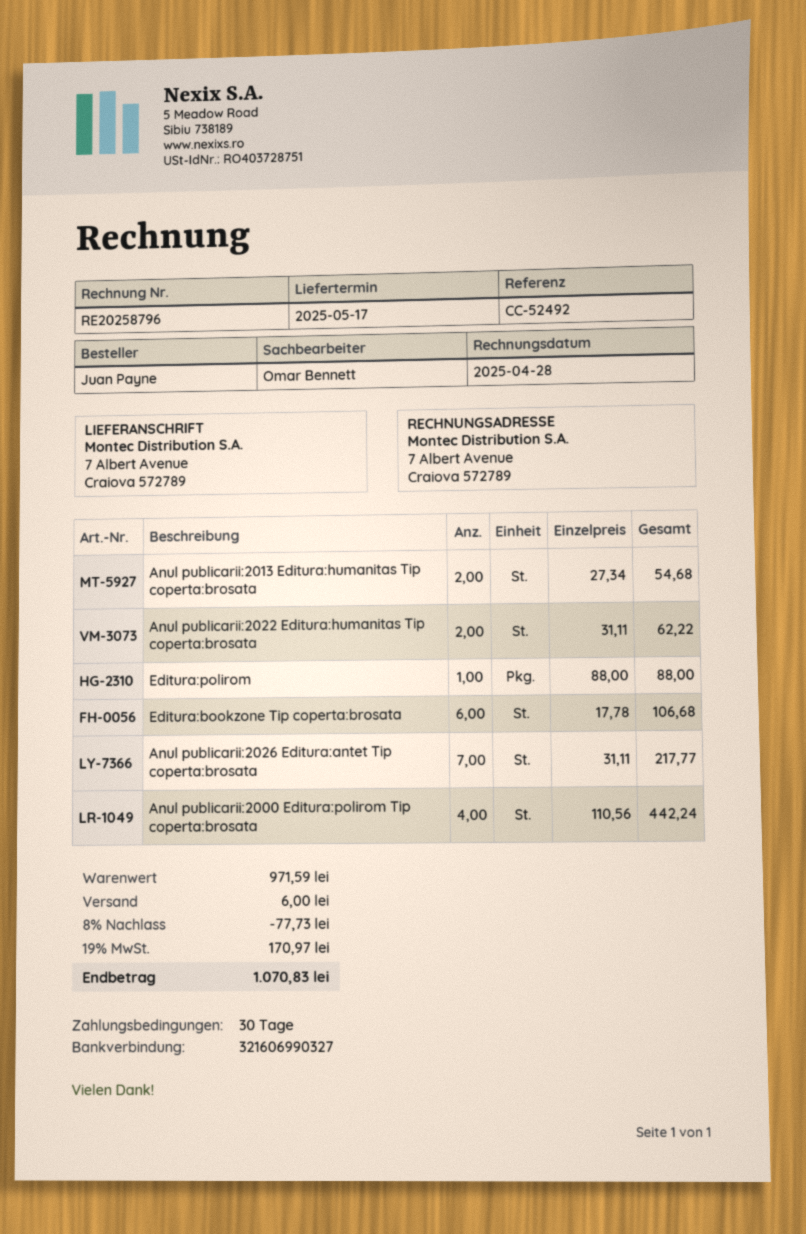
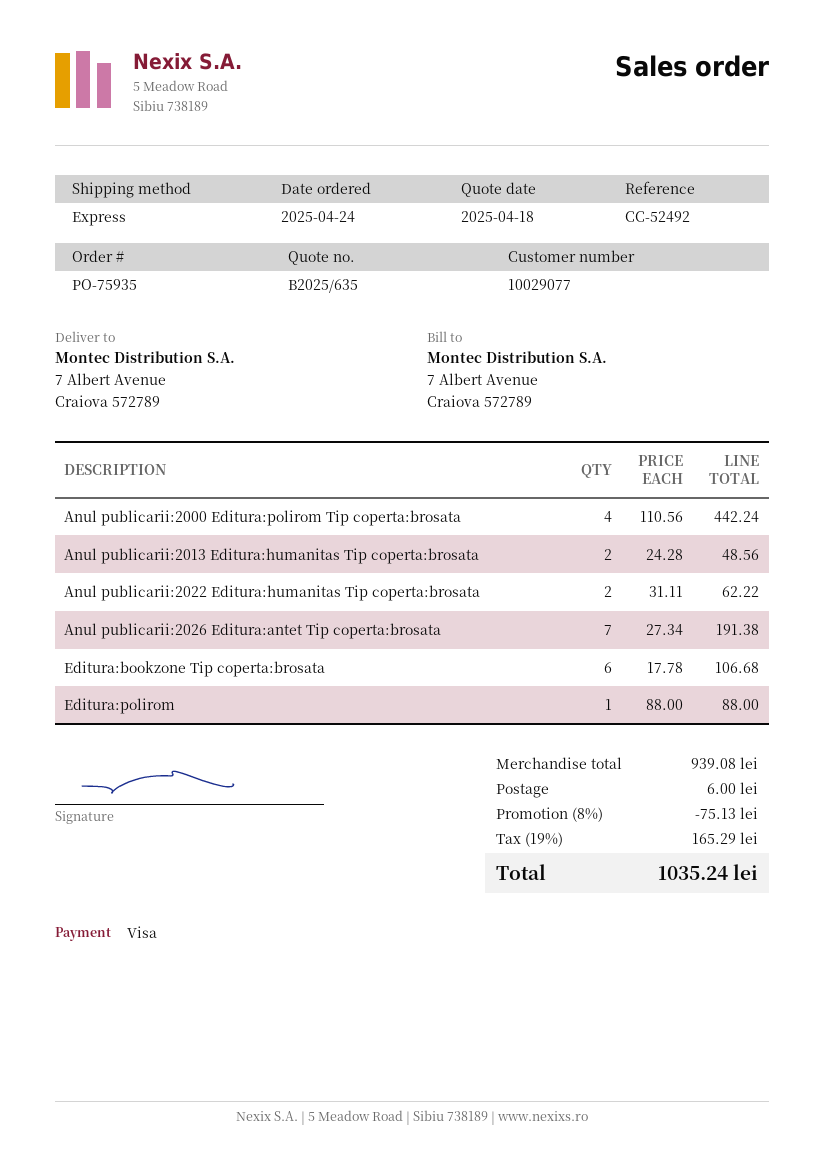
Anul publicarii:2013 Editura:humanitas Tip coperta:brosata: 2 x 27.34 = 54.68 -> 2 x 24.28 = 48.56
Anul publicarii:2026 Editura:antet Tip coperta:brosata: 7 x 31.11 = 217.77 -> 7 x 27.34 = 191.38
subtotal: 971.59 -> 939.08
discount: 8% = 77.73 -> 8% = 75.13
tax: 19% = 170.97 -> 19% = 165.29
total: 1070.83 -> 1035.24

